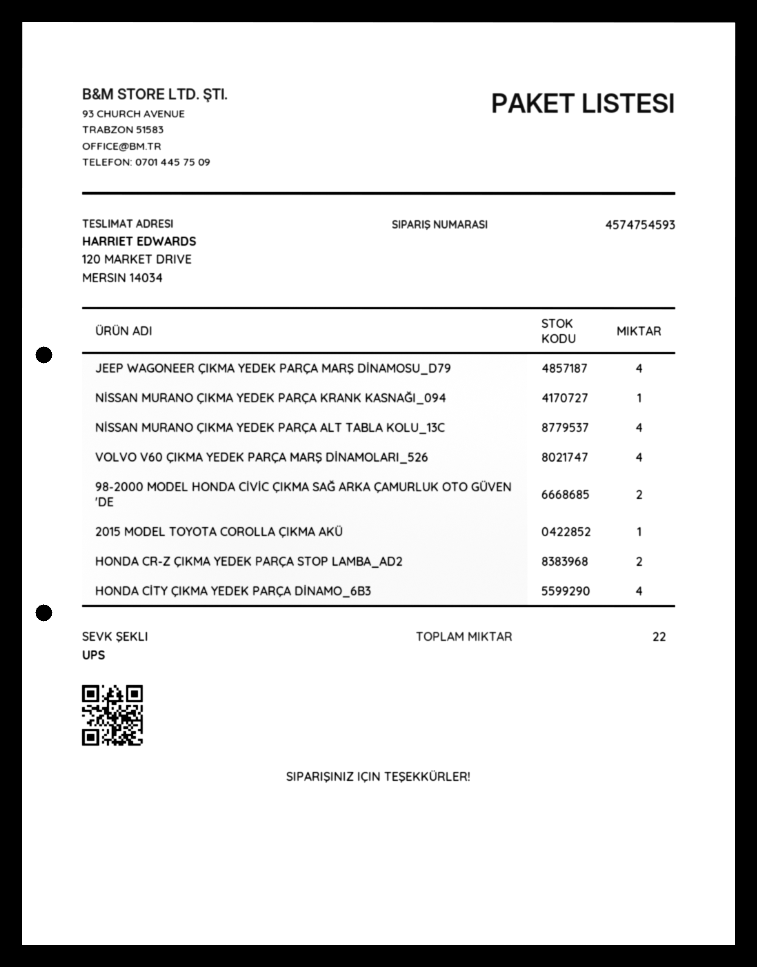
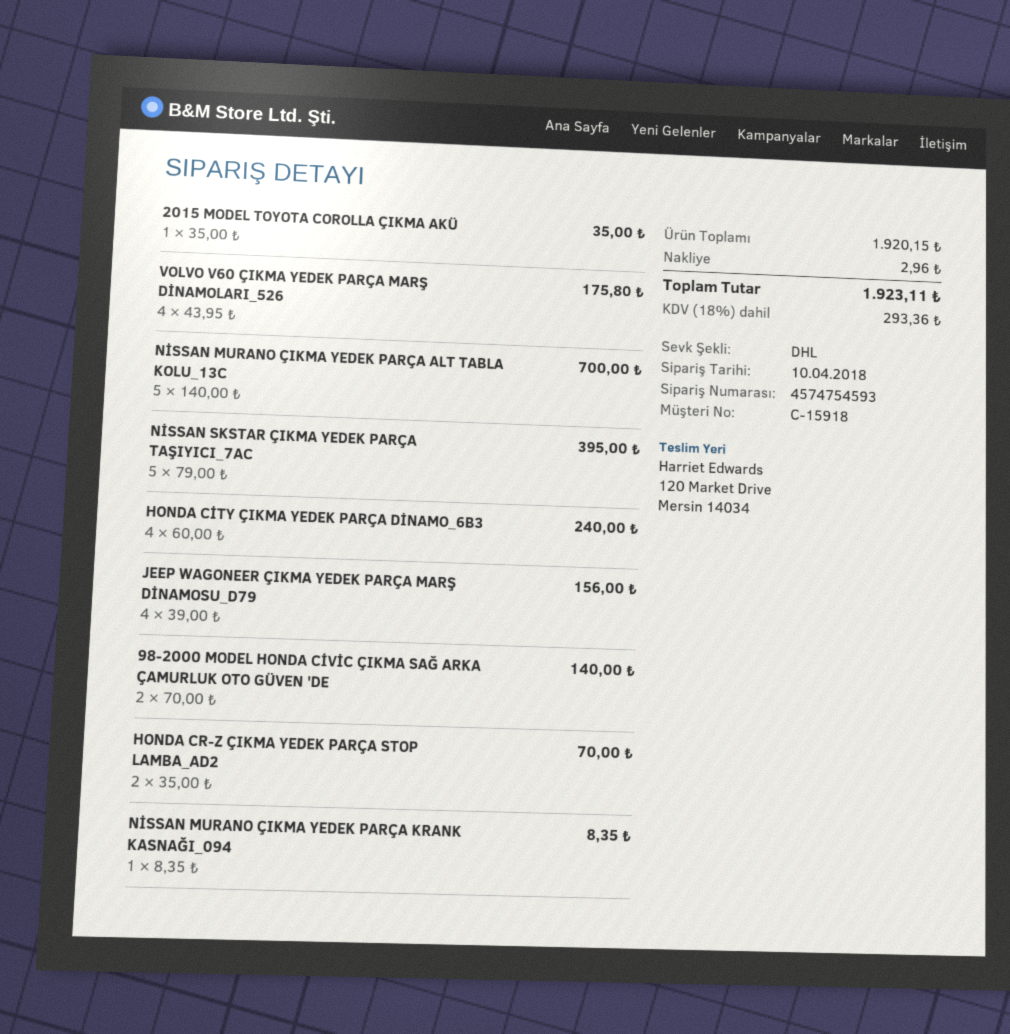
shipping method: UPS -> DHL
NİSSAN MURANO ÇIKMA YEDEK PARÇA ALT TABLA KOLU_13C: 4 -> 5
NİSSAN SKSTAR ÇIKMA YEDEK PARÇA TAŞIYICI_7AC: none -> 5

